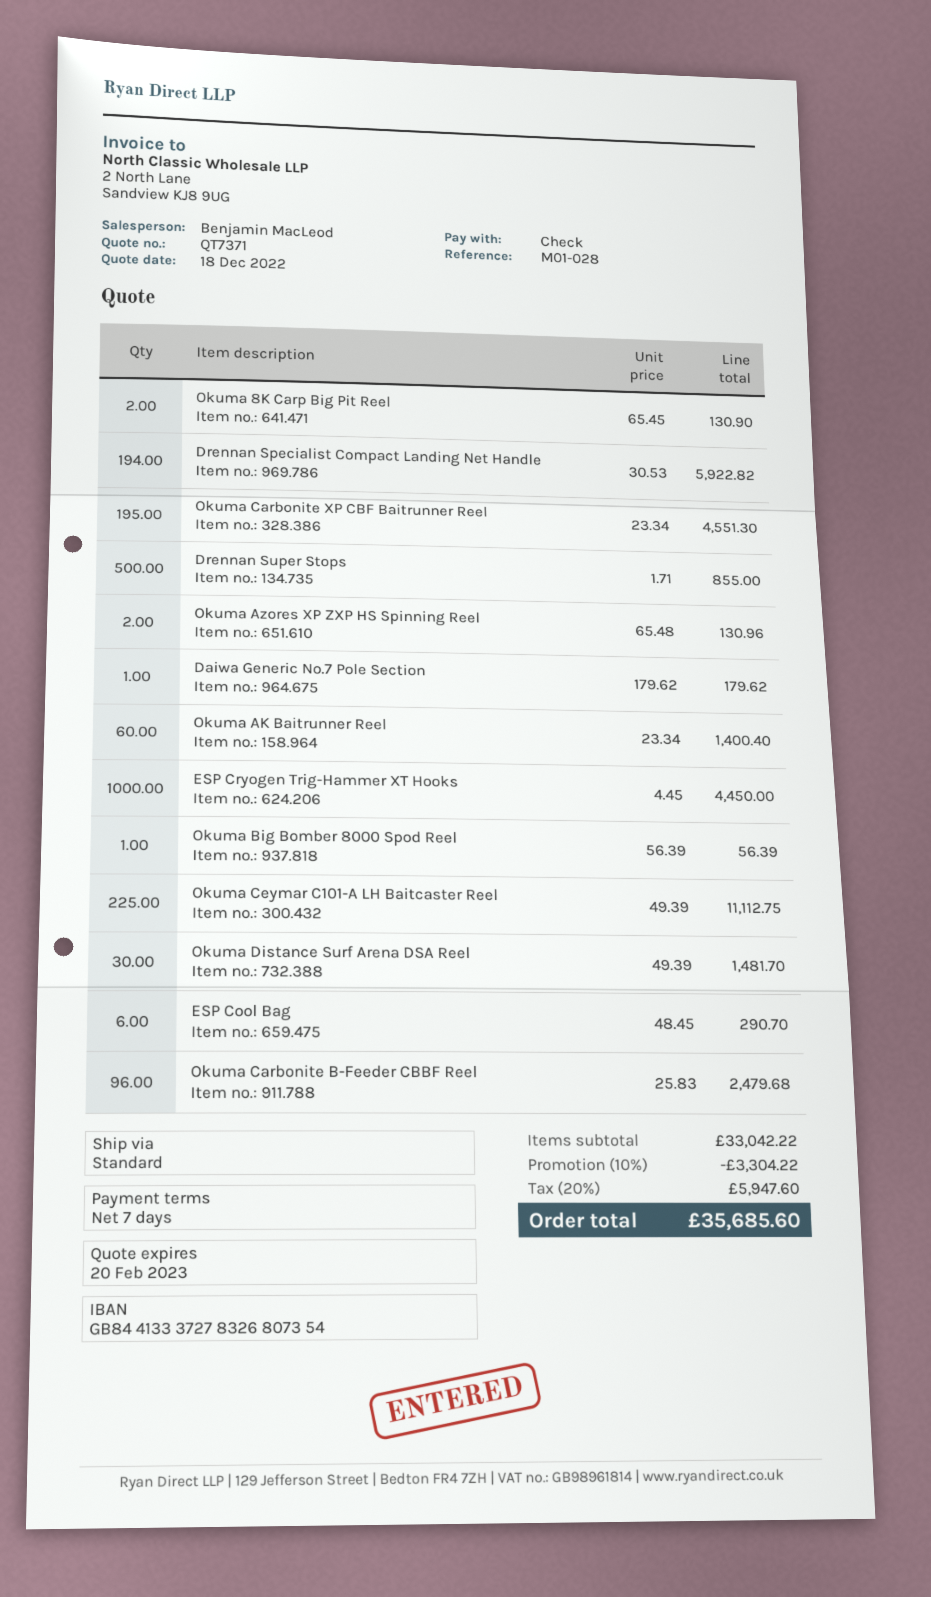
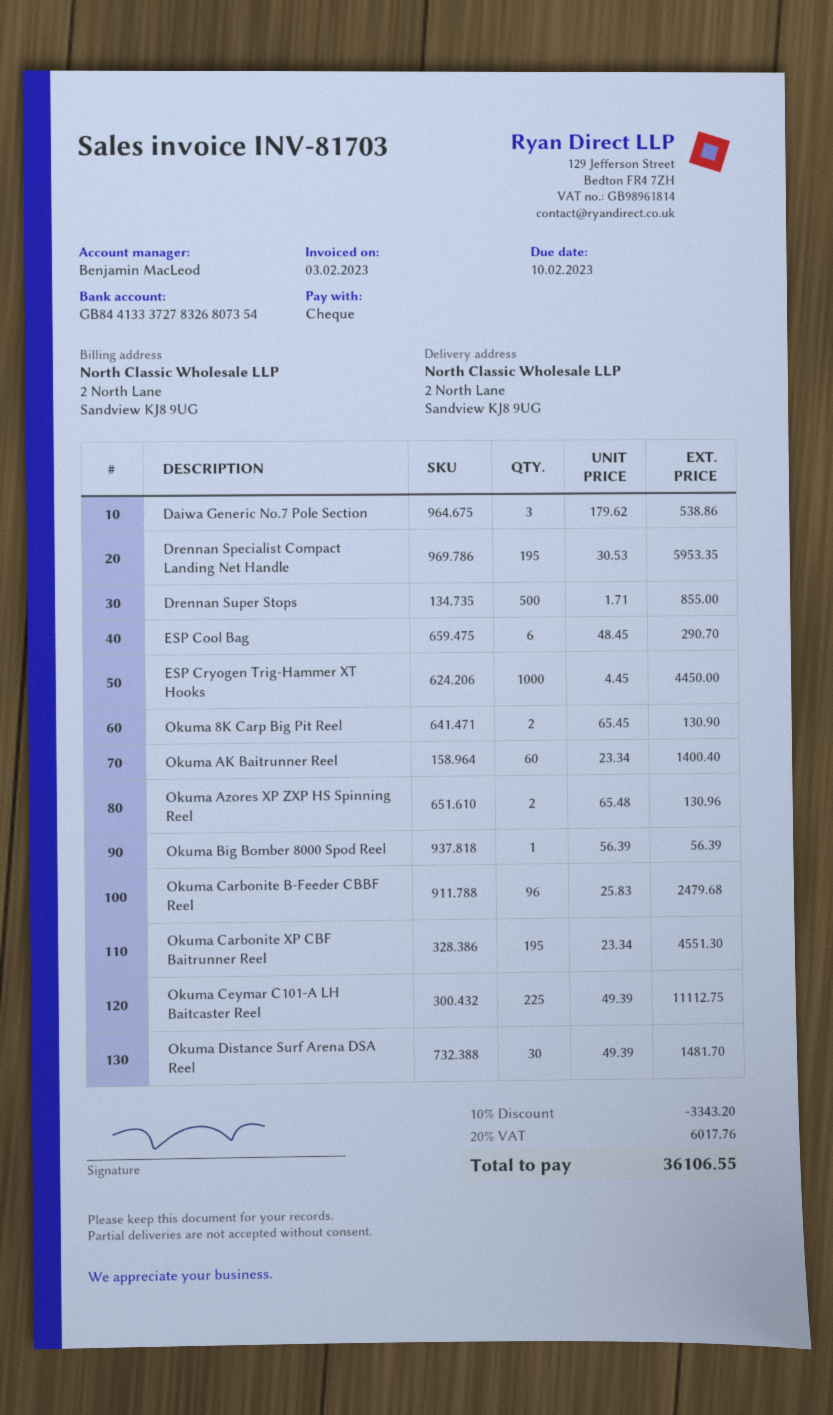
Drennan Specialist Compact Landing Net Handle: 194 x 30.53 = 5922.82 -> 195 x 30.53 = 5953.35
Daiwa Generic No.7 Pole Section: 1 x 179.62 = 179.62 -> 3 x 179.62 = 538.86
discount: 10% = 3304.22 -> 10% = 3343.20
tax: 20% = 5947.60 -> 20% = 6017.76
total: 35685.60 -> 36106.55

